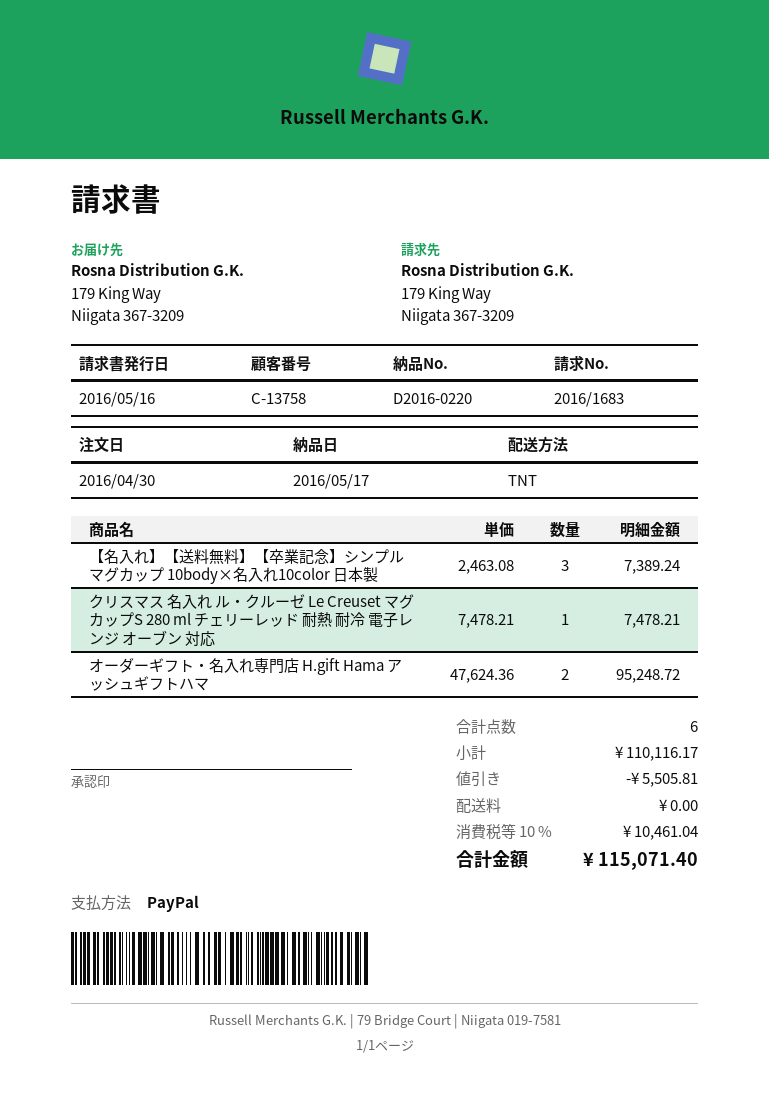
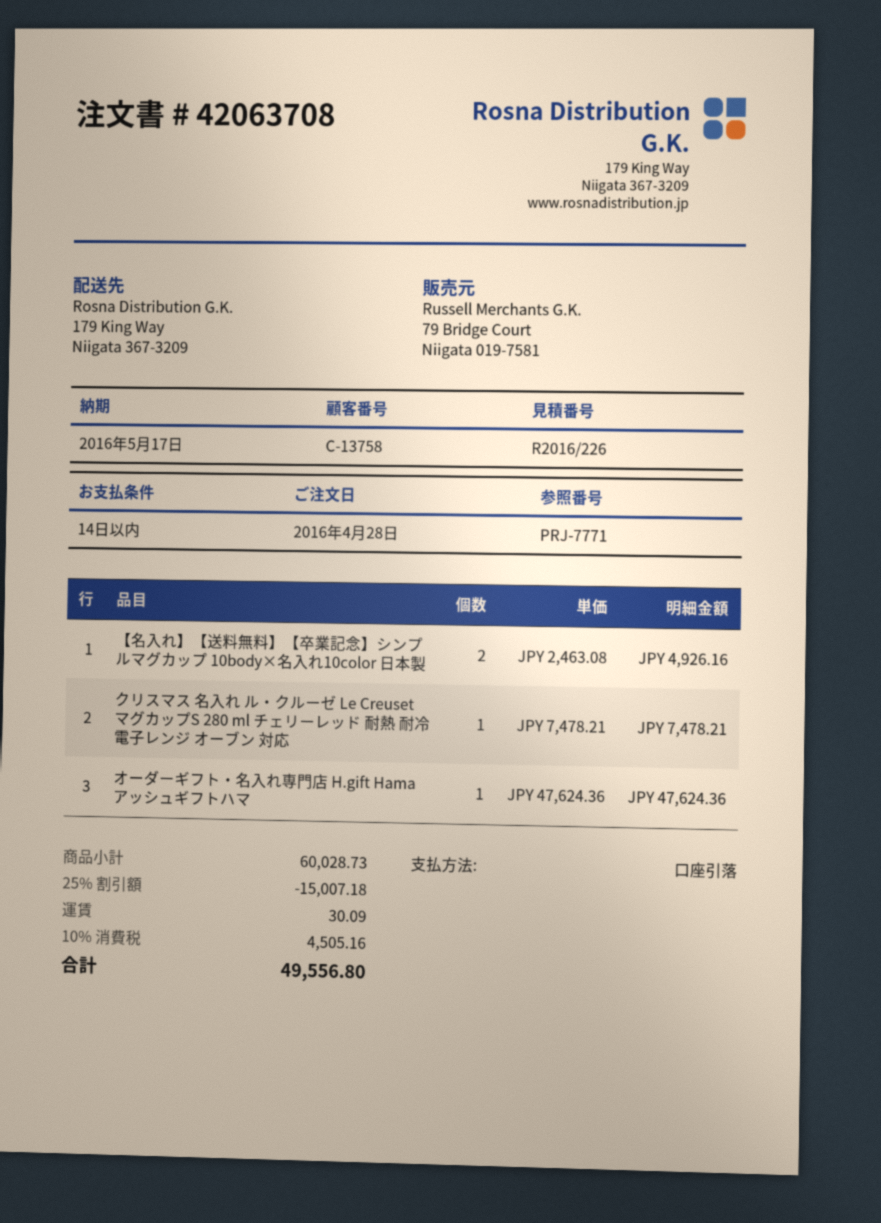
order date: 2016-04-30 -> 2016-04-28
payment method: PayPal -> direct debit
【名入れ】【送料無料】【卒業記念】シンプルマグカップ 10body×名入れ10color 日本製: 3 x 2463.08 = 7389.24 -> 2 x 2463.08 = 4926.16
オーダーギフト・名入れ専門店 H.gift Hama アッシュギフトハマ: 2 x 47624.36 = 95248.72 -> 1 x 47624.36 = 47624.36
subtotal: 110116.17 -> 60028.73
discount: 5505.81 -> 15007.18
shipping: 0.00 -> 30.09
tax: 10% = 10461.04 -> 10% = 4505.16
total: 115071.40 -> 49556.80

